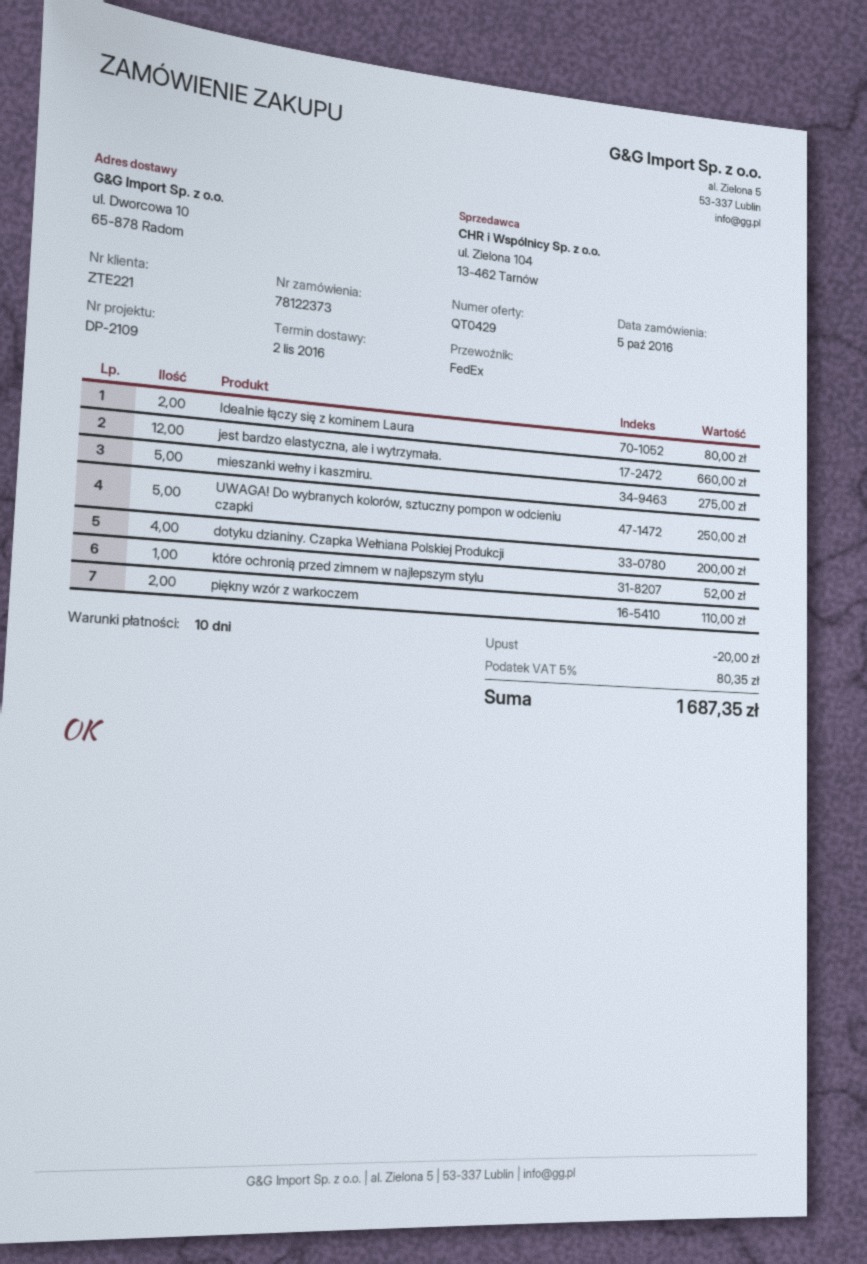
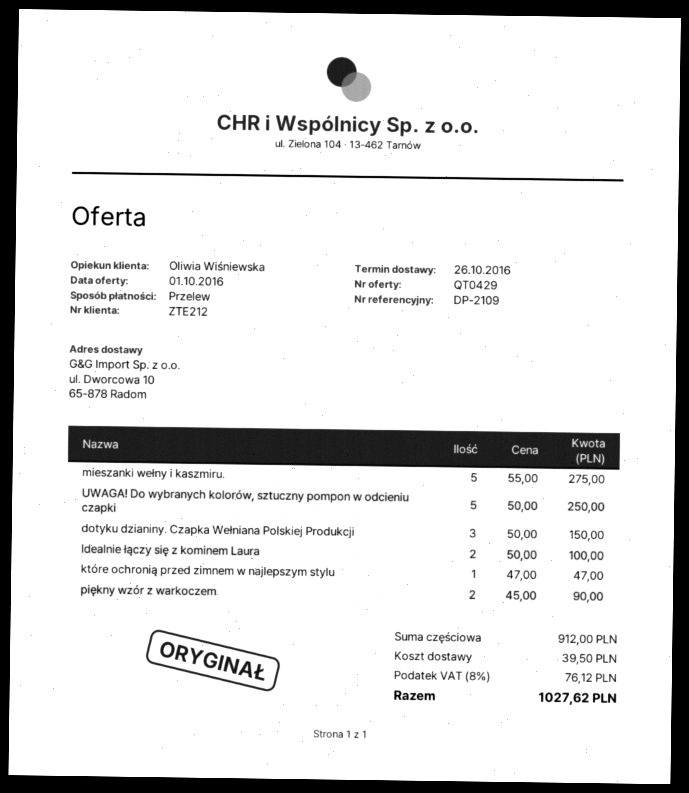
delivery date: 2016-11-02 -> 2016-10-26
customer number: ZTE221 -> ZTE212
Idealnie łączy się z kominem Laura: 2 for 80.00 -> 2 for 100.00
jest bardzo elastyczna, ale i wytrzymała.: 12 for 660.00 -> none
dotyku dzianiny. Czapka Wełniana Polskiej Produkcji: 4 for 200.00 -> 3 for 150.00
które ochronią przed zimnem w najlepszym stylu: 1 for 52.00 -> 1 for 47.00
piękny wzór z warkoczem: 2 for 110.00 -> 2 for 90.00
discount: 20.00 -> none
shipping: none -> 39.50
tax: 5% = 80.35 -> 8% = 76.12
total: 1687.35 -> 1027.62

